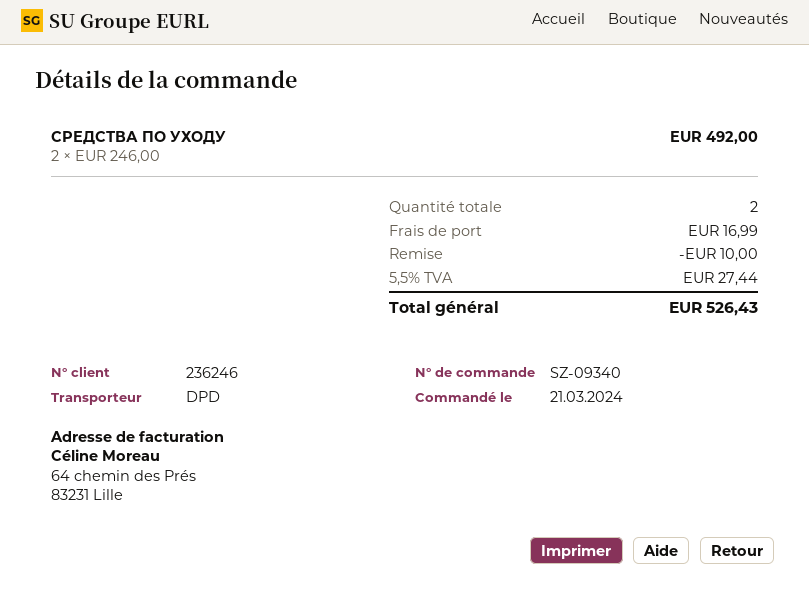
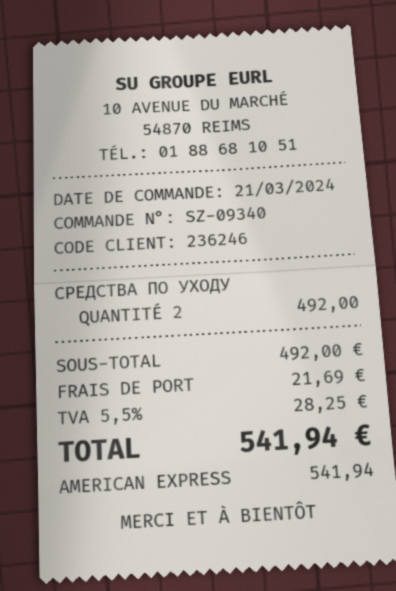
discount: 10.00 -> none
shipping: 16.99 -> 21.69
tax: 5.5% = 27.44 -> 5.5% = 28.25
total: 526.43 -> 541.94

